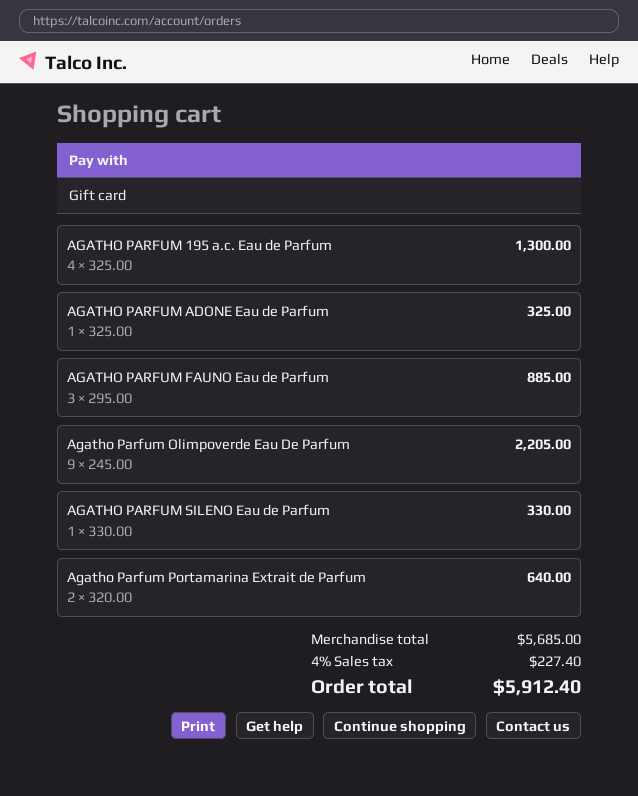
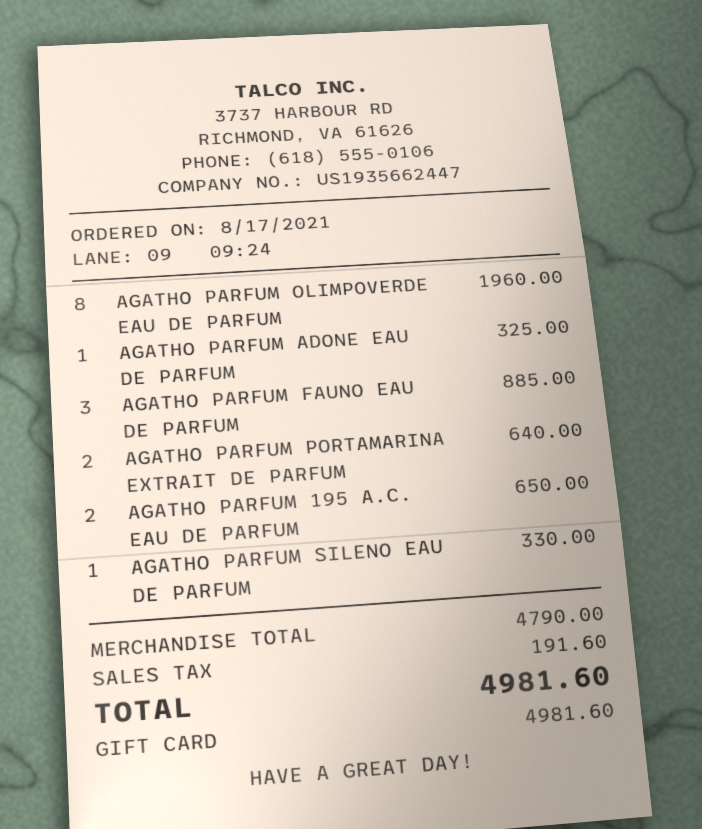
AGATHO PARFUM 195 a.c. Eau de Parfum: 4 for 1300.00 -> 2 for 650.00
Agatho Parfum Olimpoverde Eau De Parfum: 9 for 2205.00 -> 8 for 1960.00
subtotal: 5685.00 -> 4790.00
tax: 227.40 -> 191.60
total: 5912.40 -> 4981.60

